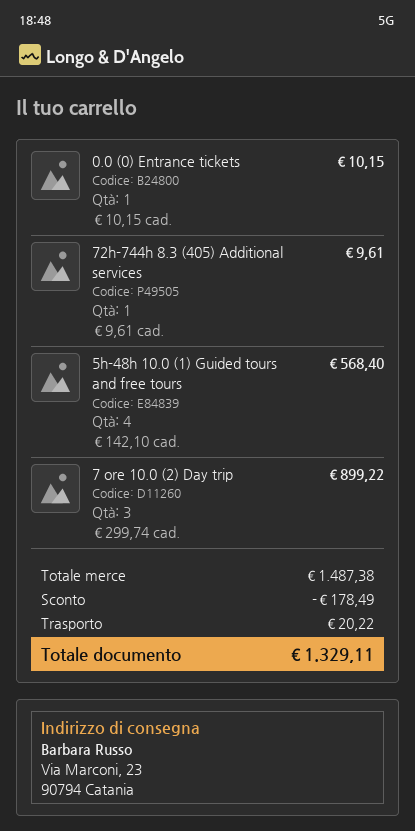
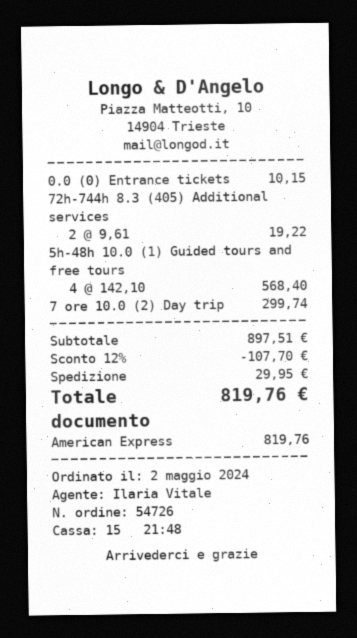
72h-744h 8.3 (405) Additional services: 1 x 9.61 = 9.61 -> 2 x 9.61 = 19.22
7 ore 10.0 (2) Day trip: 3 x 299.74 = 899.22 -> 1 x 299.74 = 299.74
subtotal: 1487.38 -> 897.51
discount: 178.49 -> 107.70
shipping: 20.22 -> 29.95
total: 1329.11 -> 819.76

